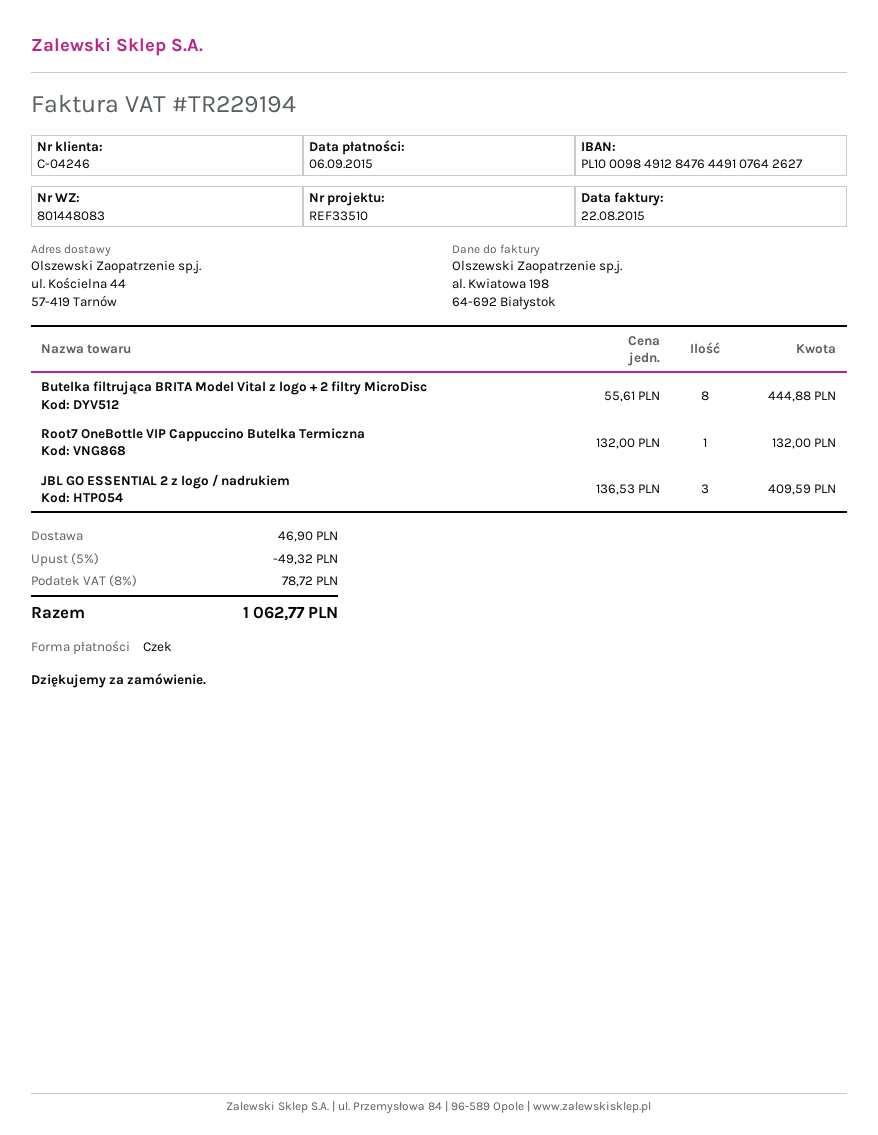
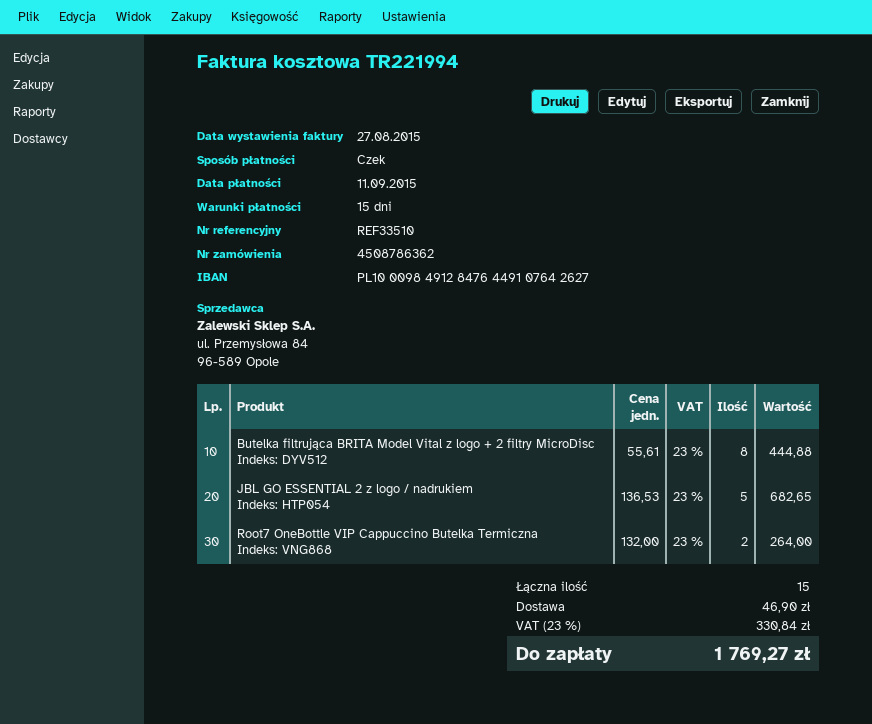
invoice number: TR229194 -> TR221994
invoice date: 2015-08-22 -> 2015-08-27
due date: 2015-09-06 -> 2015-09-11
Root7 OneBottle VIP Cappuccino Butelka Termiczna: 1 x 132.00 = 132.00 -> 2 x 132.00 = 264.00
JBL GO ESSENTIAL 2 z logo / nadrukiem: 3 x 136.53 = 409.59 -> 5 x 136.53 = 682.65
discount: 5% = 49.32 -> none
tax: 8% = 78.72 -> 23% = 330.84
total: 1062.77 -> 1769.27

